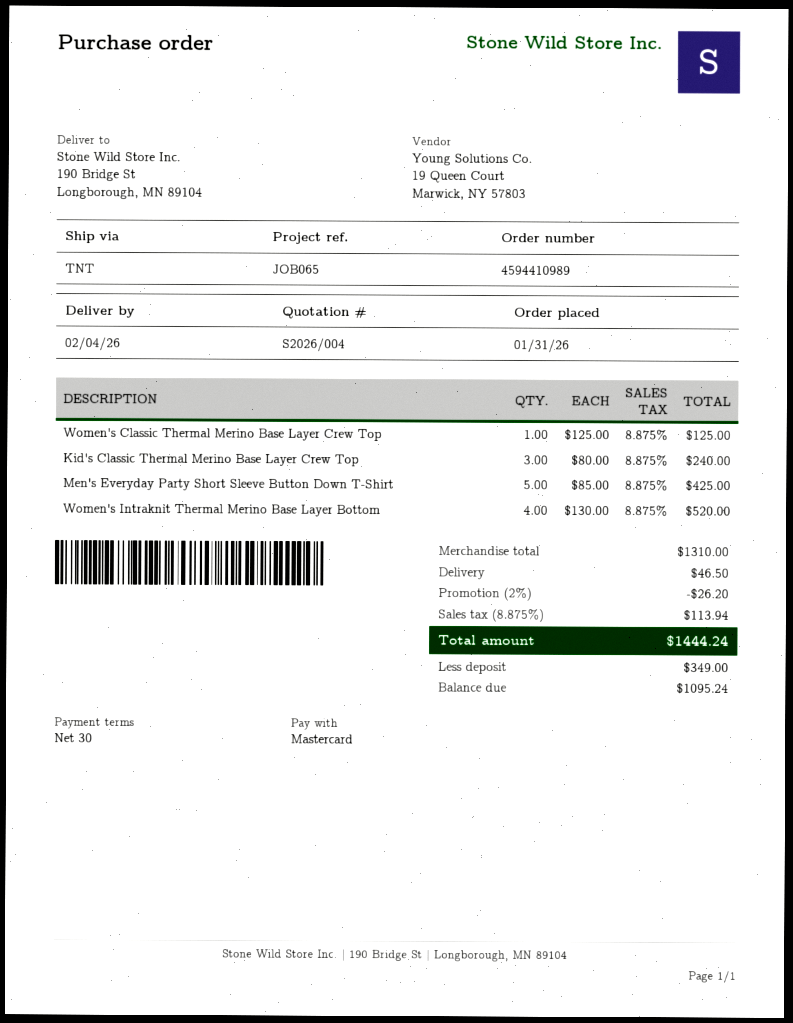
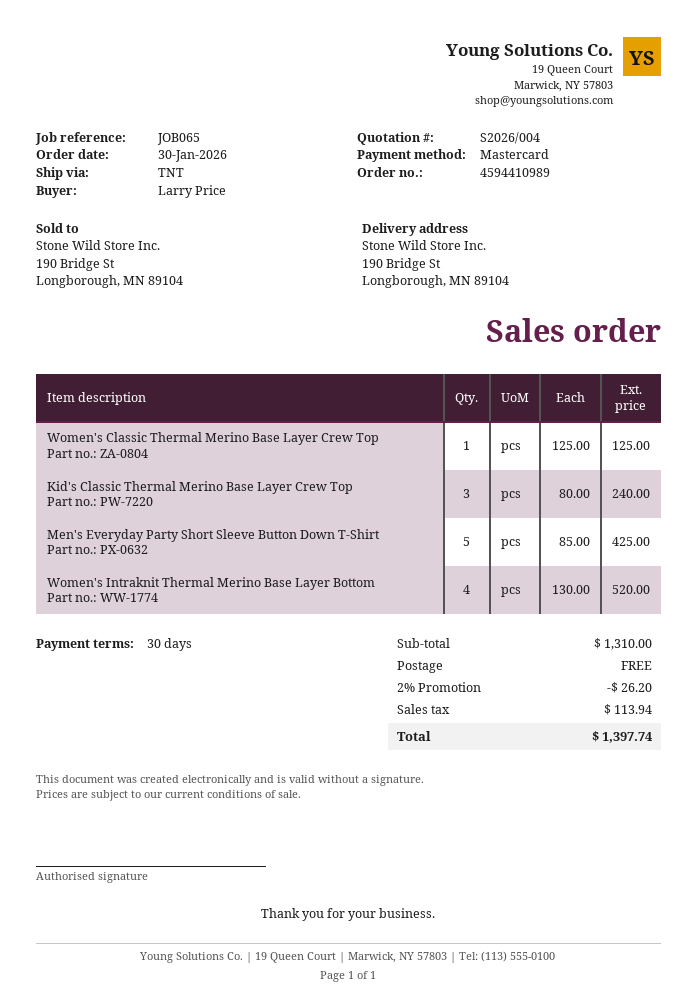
order date: 2026-01-31 -> 2026-01-30
shipping: 46.50 -> 0.00
total: 1444.24 -> 1397.74

